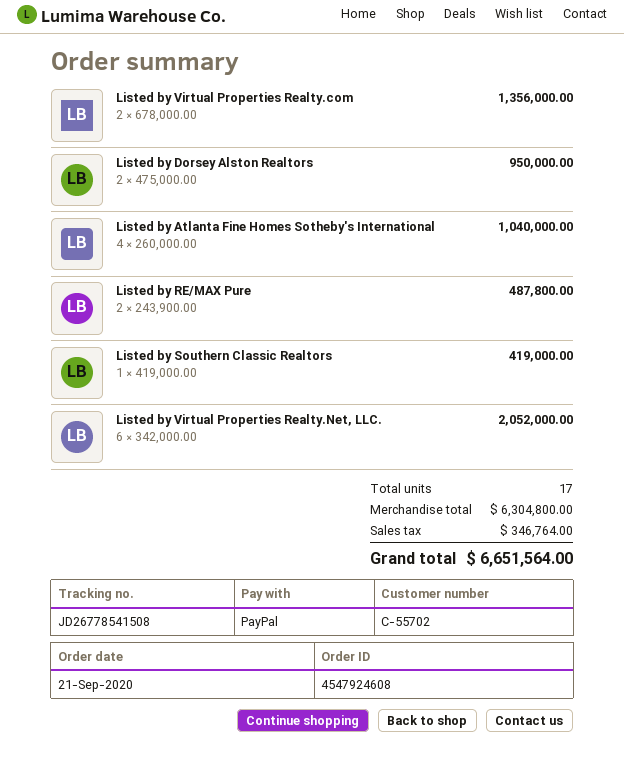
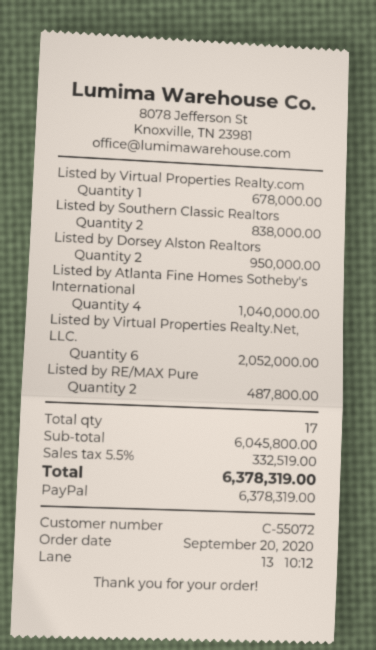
order date: 2020-09-21 -> 2020-09-20
customer number: C-55702 -> C-55072
Listed by Virtual Properties Realty.com: 2 for 1356000.00 -> 1 for 678000.00
Listed by Southern Classic Realtors: 1 for 419000.00 -> 2 for 838000.00
subtotal: 6304800.00 -> 6045800.00
tax: 346764.00 -> 332519.00
total: 6651564.00 -> 6378319.00

